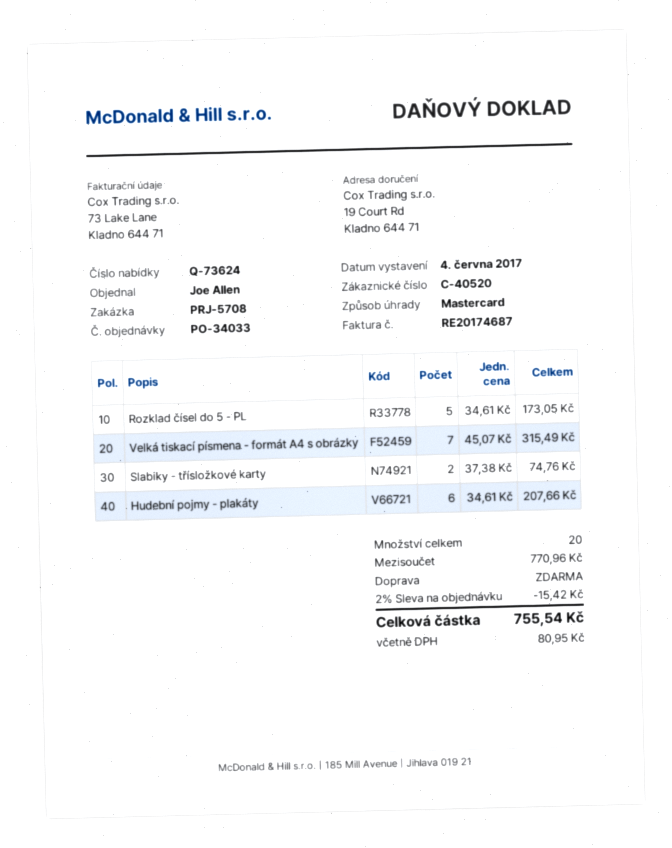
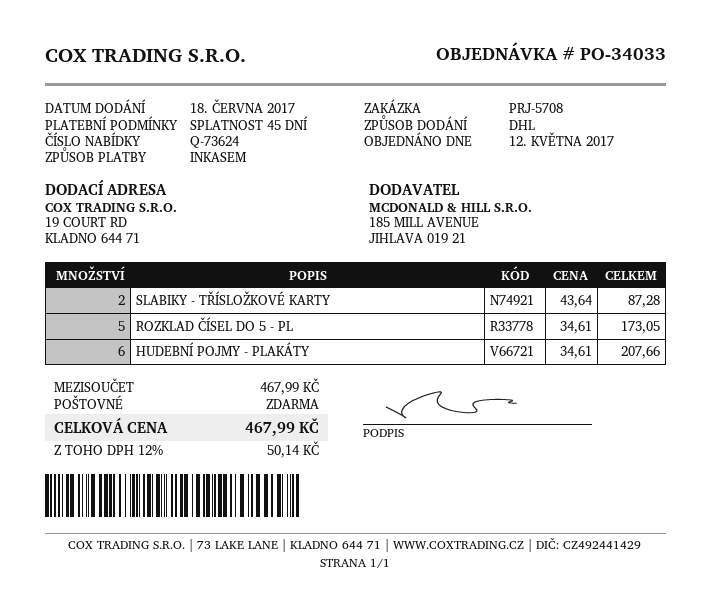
payment method: Mastercard -> direct debit
Velká tiskací písmena - formát A4 s obrázky: 7 x 45.07 = 315.49 -> none
Slabiky - třísložkové karty: 2 x 37.38 = 74.76 -> 2 x 43.64 = 87.28
subtotal: 770.96 -> 467.99
discount: 2% = 15.42 -> none
tax: 80.95 -> 50.14
total: 755.54 -> 467.99

